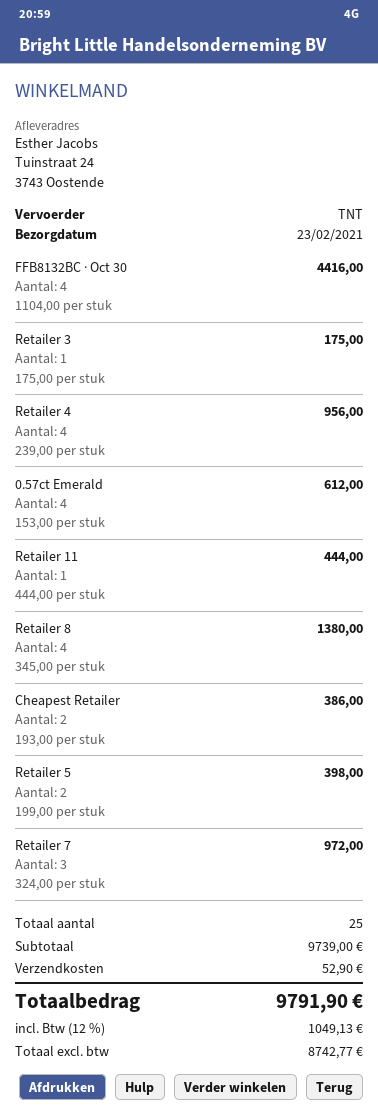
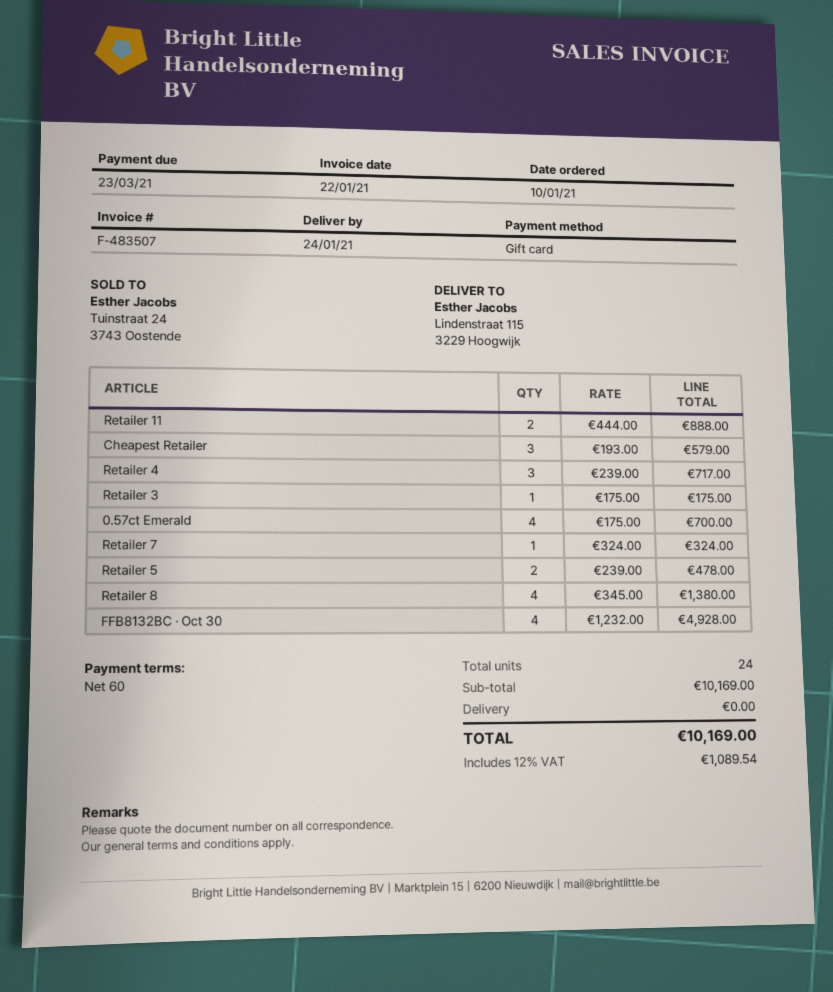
delivery date: 2021-02-23 -> 2021-01-24
ship to: Tuinstraat 24, 3743 Oostende -> Lindenstraat 115, 3229 Hoogwijk
FFB8132BC · Oct 30: 4 x 1104.00 = 4416.00 -> 4 x 1232.00 = 4928.00
Retailer 4: 4 x 239.00 = 956.00 -> 3 x 239.00 = 717.00
0.57ct Emerald: 4 x 153.00 = 612.00 -> 4 x 175.00 = 700.00
Retailer 11: 1 x 444.00 = 444.00 -> 2 x 444.00 = 888.00
Cheapest Retailer: 2 x 193.00 = 386.00 -> 3 x 193.00 = 579.00
Retailer 5: 2 x 199.00 = 398.00 -> 2 x 239.00 = 478.00
Retailer 7: 3 x 324.00 = 972.00 -> 1 x 324.00 = 324.00
total quantity: 25 -> 24
subtotal: 9739.00 -> 10169.00
shipping: 52.90 -> 0.00
tax: 12% = 1049.13 -> 12% = 1089.54
total: 9791.90 -> 10169.00

